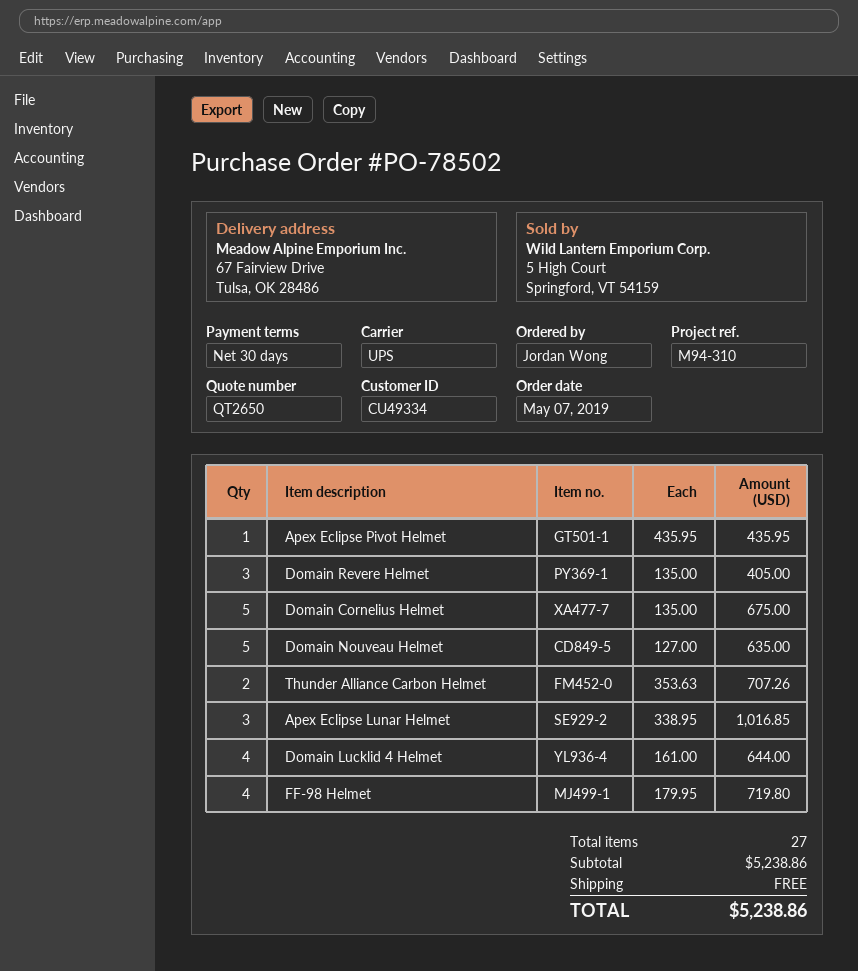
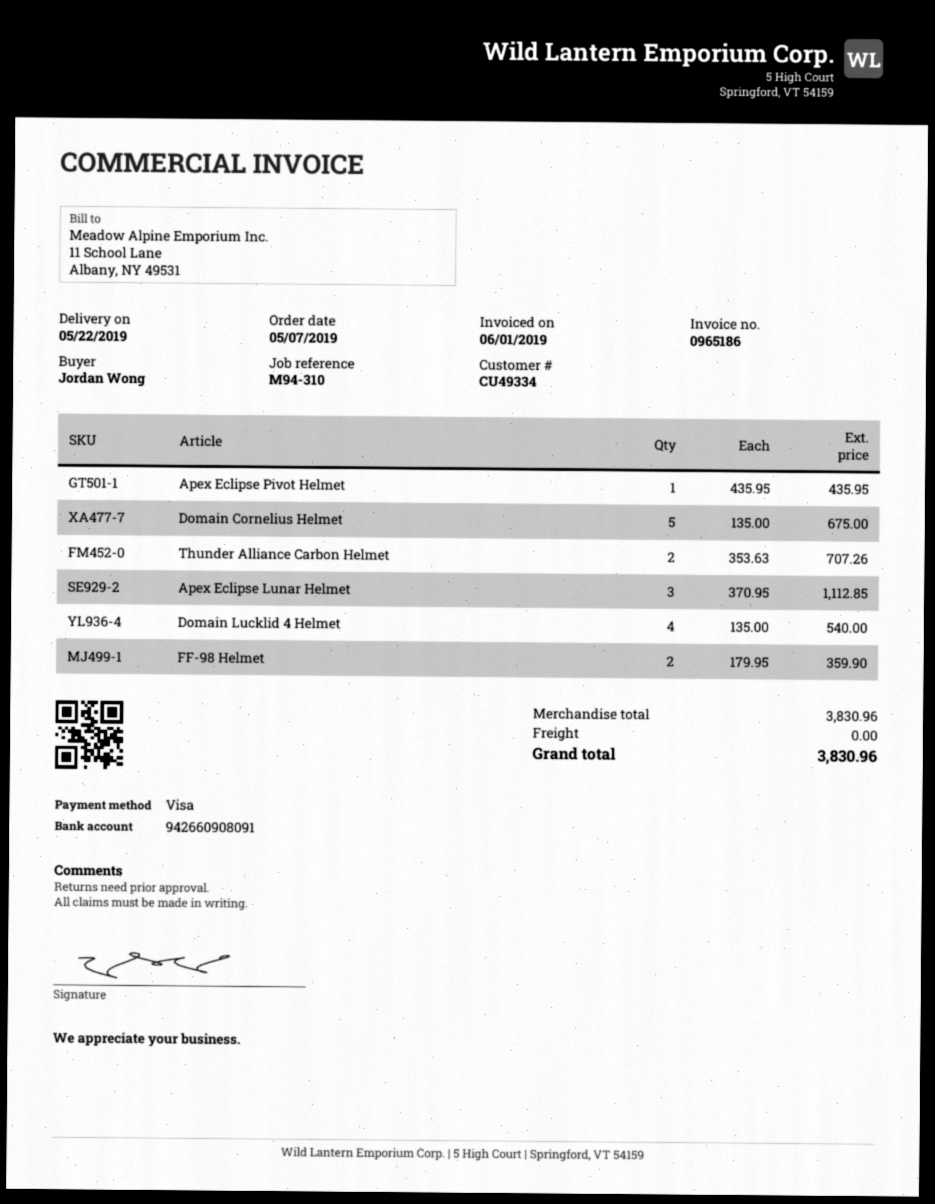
Domain Revere Helmet: 3 x 135.00 = 405.00 -> none
Domain Nouveau Helmet: 5 x 127.00 = 635.00 -> none
Apex Eclipse Lunar Helmet: 3 x 338.95 = 1016.85 -> 3 x 370.95 = 1112.85
Domain Lucklid 4 Helmet: 4 x 161.00 = 644.00 -> 4 x 135.00 = 540.00
FF-98 Helmet: 4 x 179.95 = 719.80 -> 2 x 179.95 = 359.90
subtotal: 5238.86 -> 3830.96
total: 5238.86 -> 3830.96

